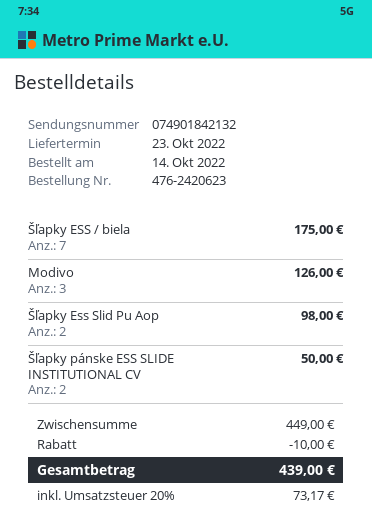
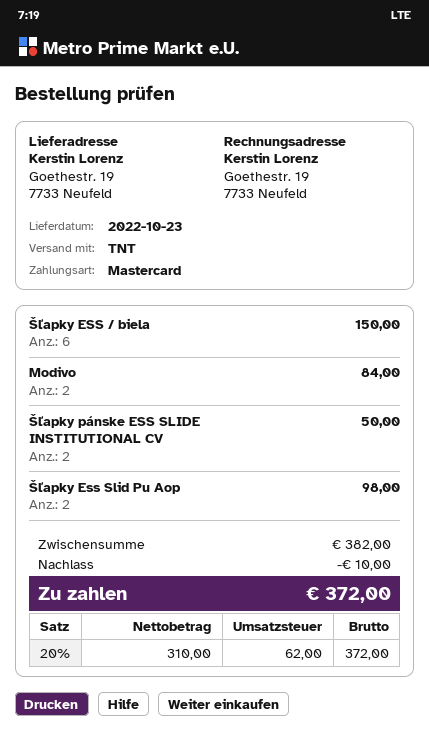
Šľapky ESS / biela: 7 for 175.00 -> 6 for 150.00
Modivo: 3 for 126.00 -> 2 for 84.00
subtotal: 449.00 -> 382.00
tax: 20% = 73.17 -> 20% = 62.00
total: 439.00 -> 372.00

